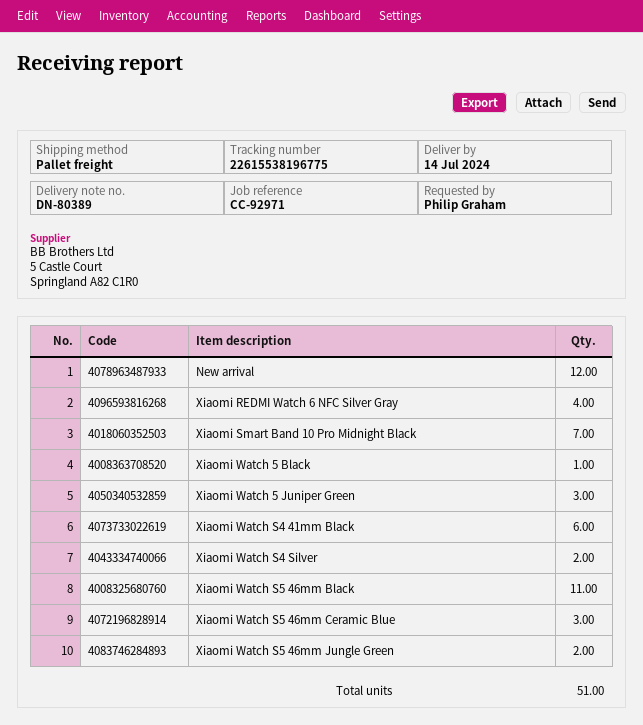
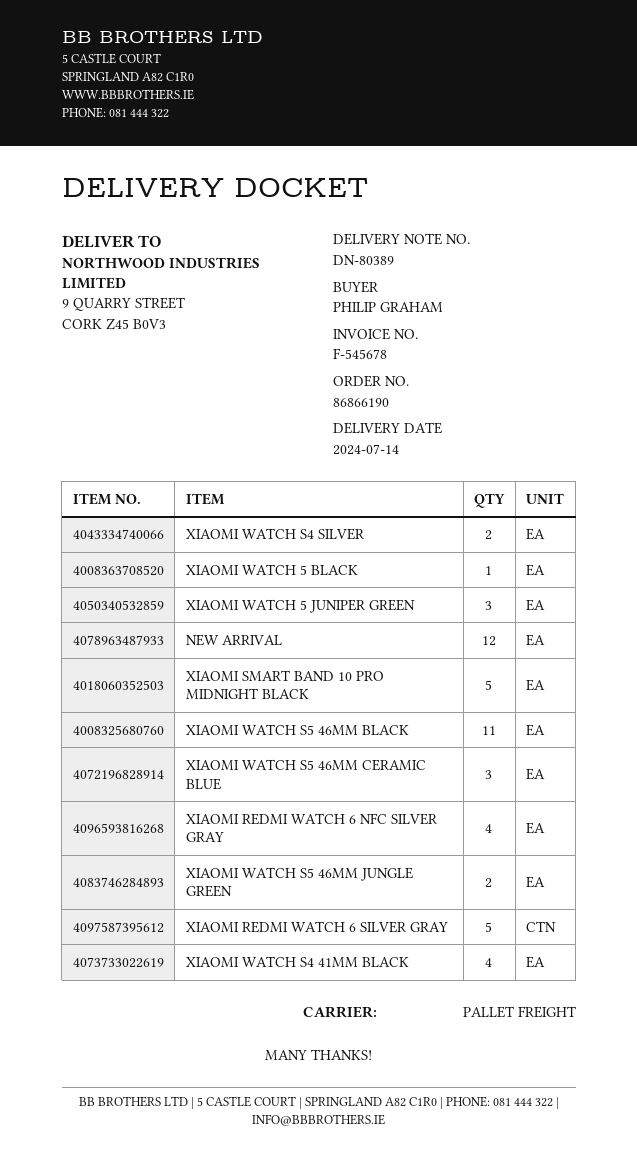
Xiaomi Smart Band 10 Pro Midnight Black: 7 -> 5
Xiaomi Watch S4 41mm Black: 6 -> 4
XIAOMI REDMI WATCH 6 SILVER GRAY: none -> 5

